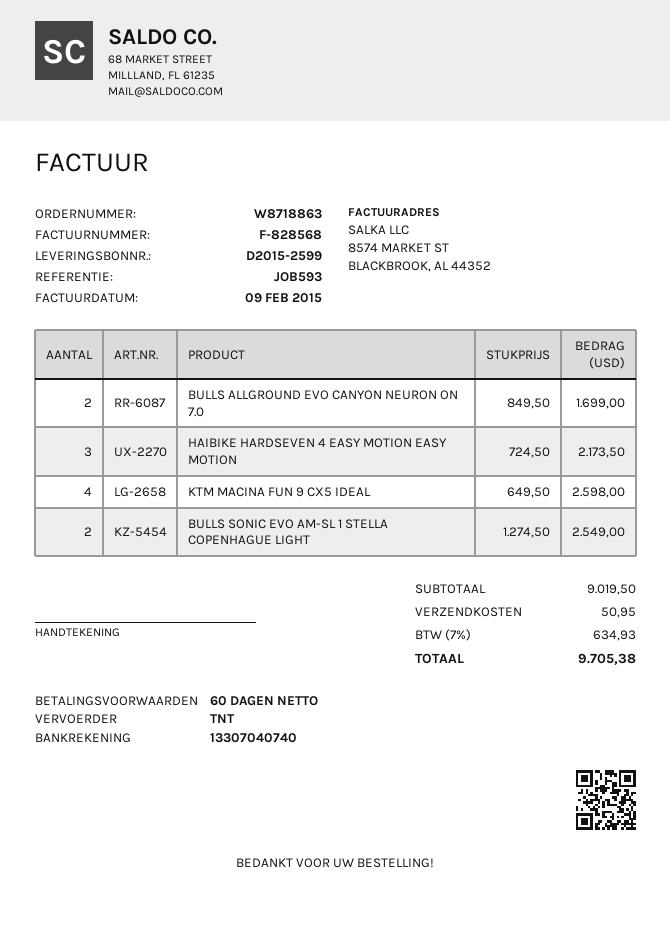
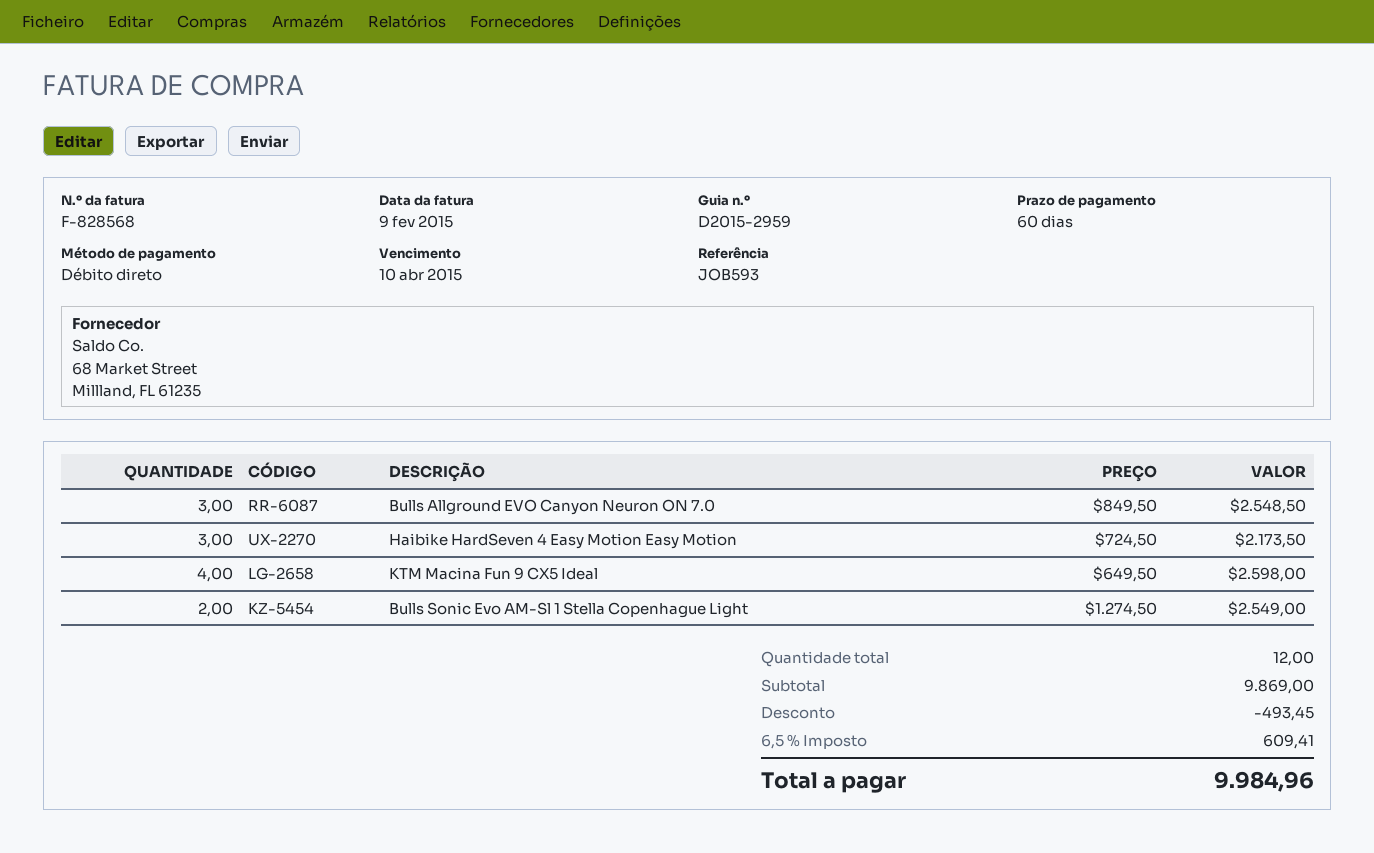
delivery note number: D2015-2599 -> D2015-2959
BULLS ALLGROUND EVO CANYON NEURON ON 7.0: 2 x 849.50 = 1699.00 -> 3 x 849.50 = 2548.50
subtotal: 9019.50 -> 9869.00
discount: none -> 493.45
shipping: 50.95 -> none
tax: 7% = 634.93 -> 6.5% = 609.41
total: 9705.38 -> 9984.96

